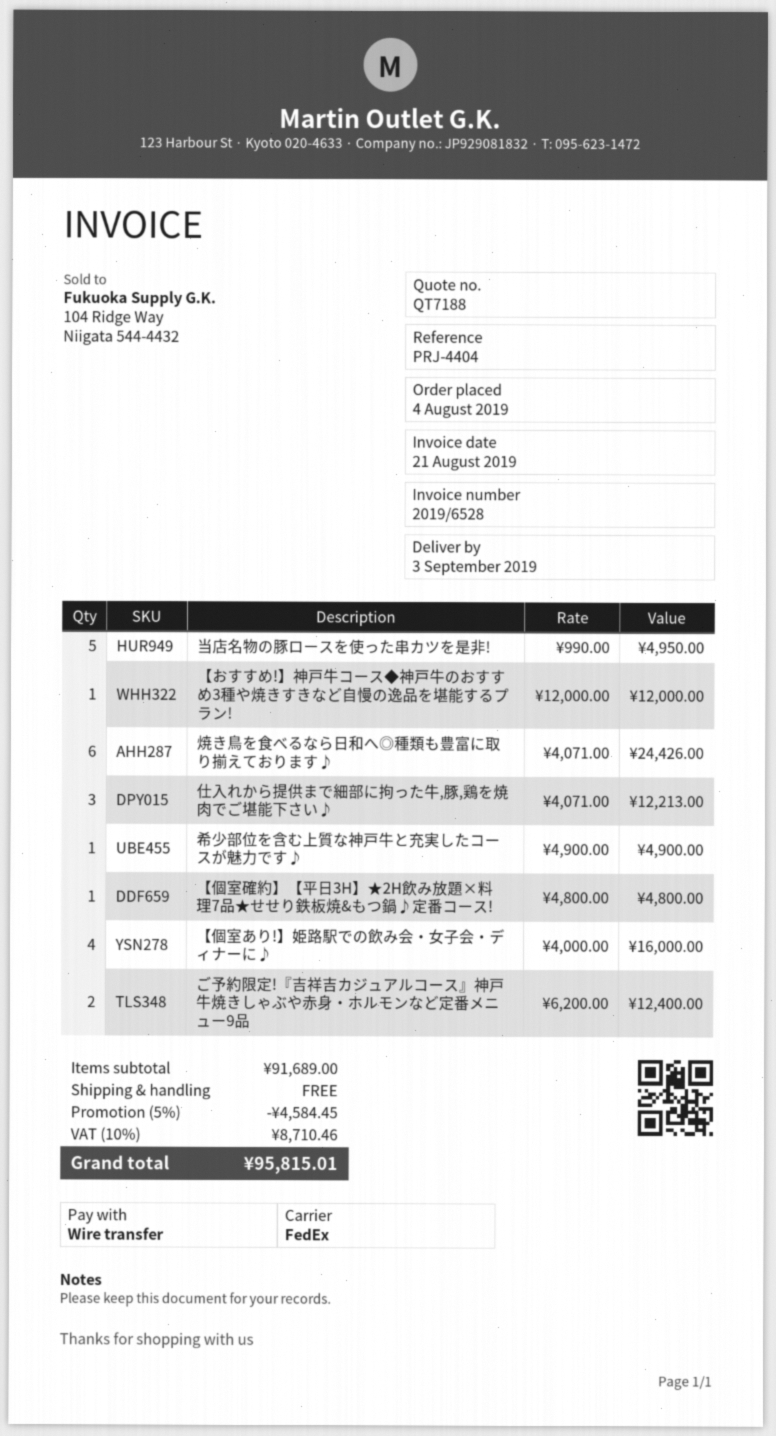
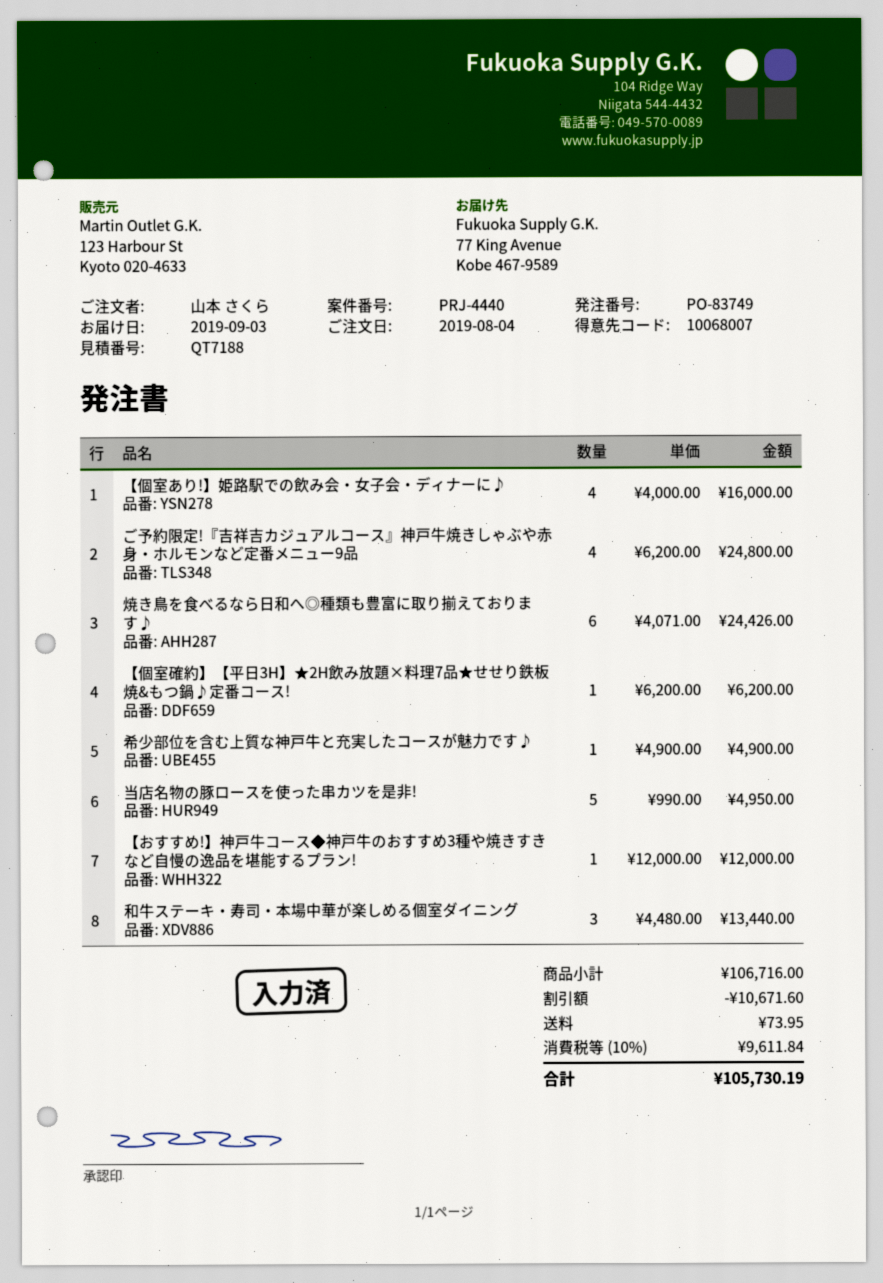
reference: PRJ-4404 -> PRJ-4440
仕入れから提供まで細部に拘った牛,豚,鶏を焼肉でご堪能下さい♪: 3 x 4071.00 = 12213.00 -> none
【個室確約】【平日3H】★2H飲み放題×料理7品★せせり鉄板焼&もつ鍋♪定番コース!: 1 x 4800.00 = 4800.00 -> 1 x 6200.00 = 6200.00
ご予約限定!『吉祥吉カジュアルコース』神戸牛焼きしゃぶや赤身・ホルモンなど定番メニュー9品: 2 x 6200.00 = 12400.00 -> 4 x 6200.00 = 24800.00
和牛ステーキ・寿司・本場中華が楽しめる個室ダイニング: none -> 3 x 4480.00 = 13440.00
subtotal: 91689.00 -> 106716.00
discount: 4584.45 -> 10671.60
shipping: 0.00 -> 73.95
tax: 10% = 8710.46 -> 10% = 9611.84
total: 95815.01 -> 105730.19

